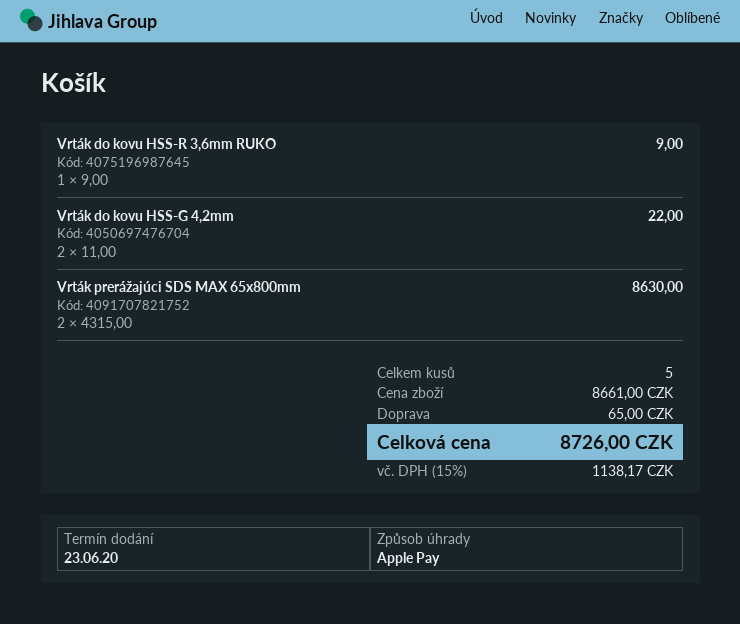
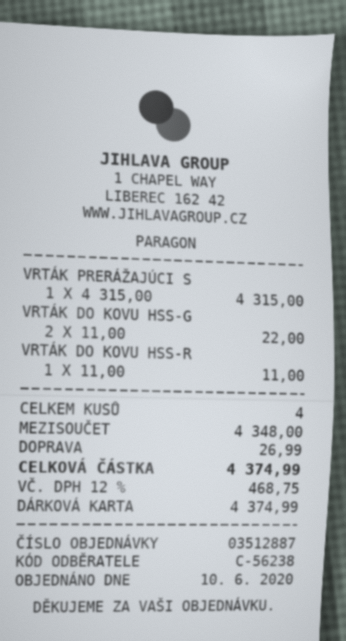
payment method: Apple Pay -> gift card
Vrták do kovu HSS-R 3,6mm RUKO: 1 x 9.00 = 9.00 -> 1 x 11.00 = 11.00
Vrták prerážajúci SDS MAX 65x800mm: 2 x 4315.00 = 8630.00 -> 1 x 4315.00 = 4315.00
total quantity: 5 -> 4
subtotal: 8661.00 -> 4348.00
shipping: 65.00 -> 26.99
tax: 15% = 1138.17 -> 12% = 468.75
total: 8726.00 -> 4374.99

